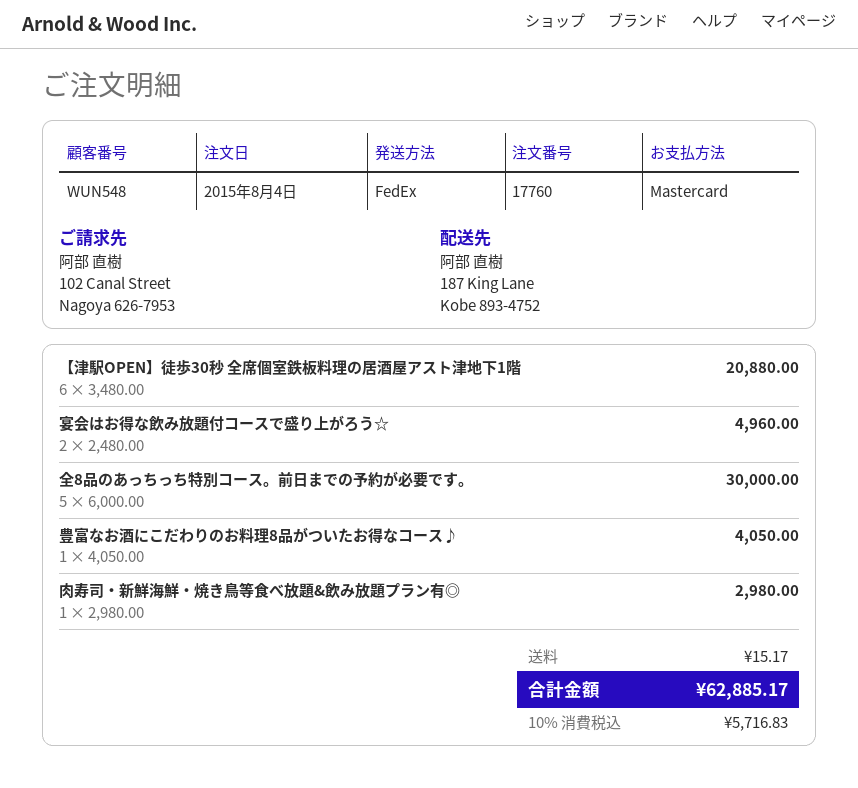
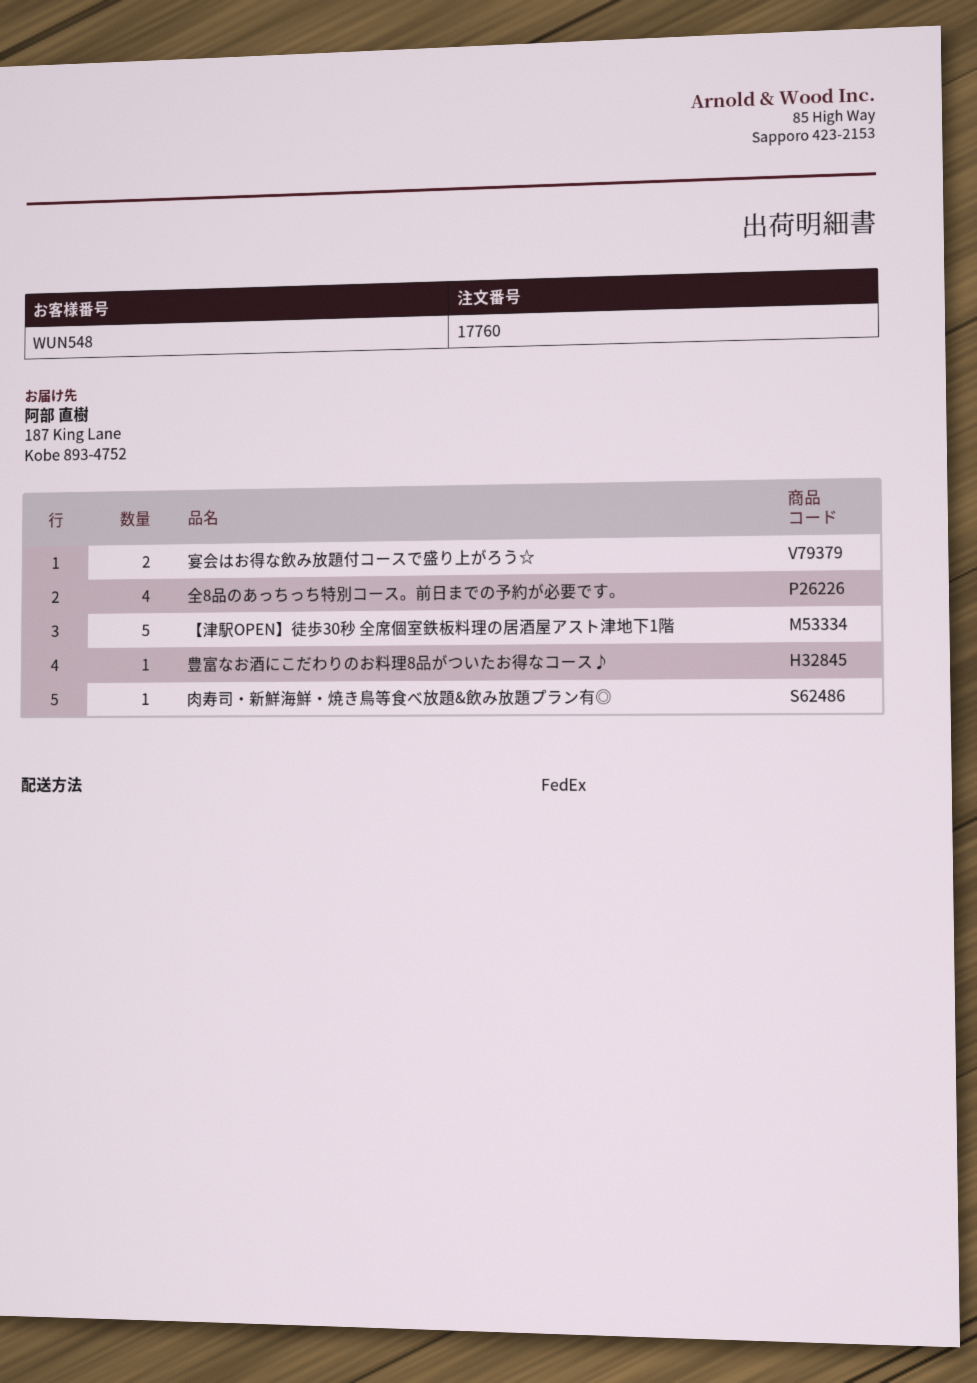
【津駅OPEN】徒歩30秒 全席個室鉄板料理の居酒屋アスト津地下1階: 6 -> 5
全8品のあっちっち特別コース。前日までの予約が必要です。: 5 -> 4

